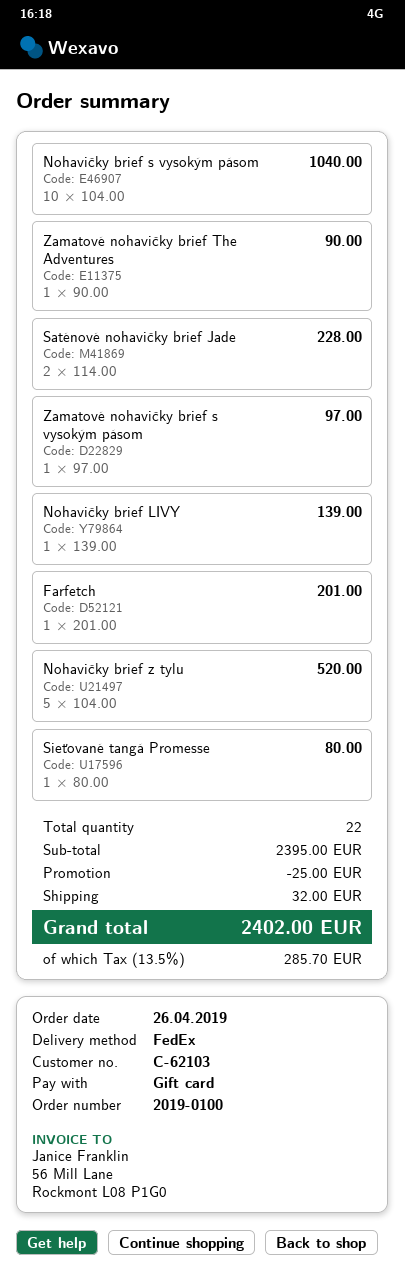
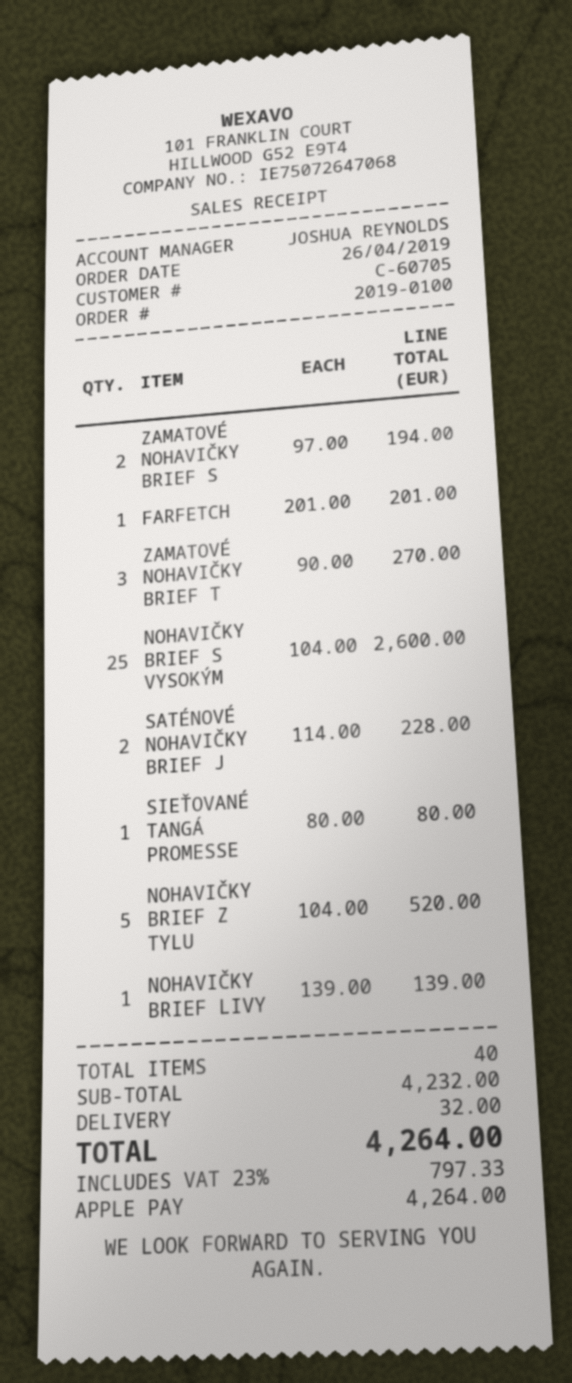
customer number: C-62103 -> C-60705
payment method: gift card -> Apple Pay
Nohavičky brief s vysokým pásom: 10 x 104.00 = 1040.00 -> 25 x 104.00 = 2600.00
Zamatové nohavičky brief The Adventures: 1 x 90.00 = 90.00 -> 3 x 90.00 = 270.00
Zamatové nohavičky brief s vysokým pásom: 1 x 97.00 = 97.00 -> 2 x 97.00 = 194.00
total quantity: 22 -> 40
subtotal: 2395.00 -> 4232.00
discount: 25.00 -> none
tax: 13.5% = 285.70 -> 23% = 797.33
total: 2402.00 -> 4264.00

